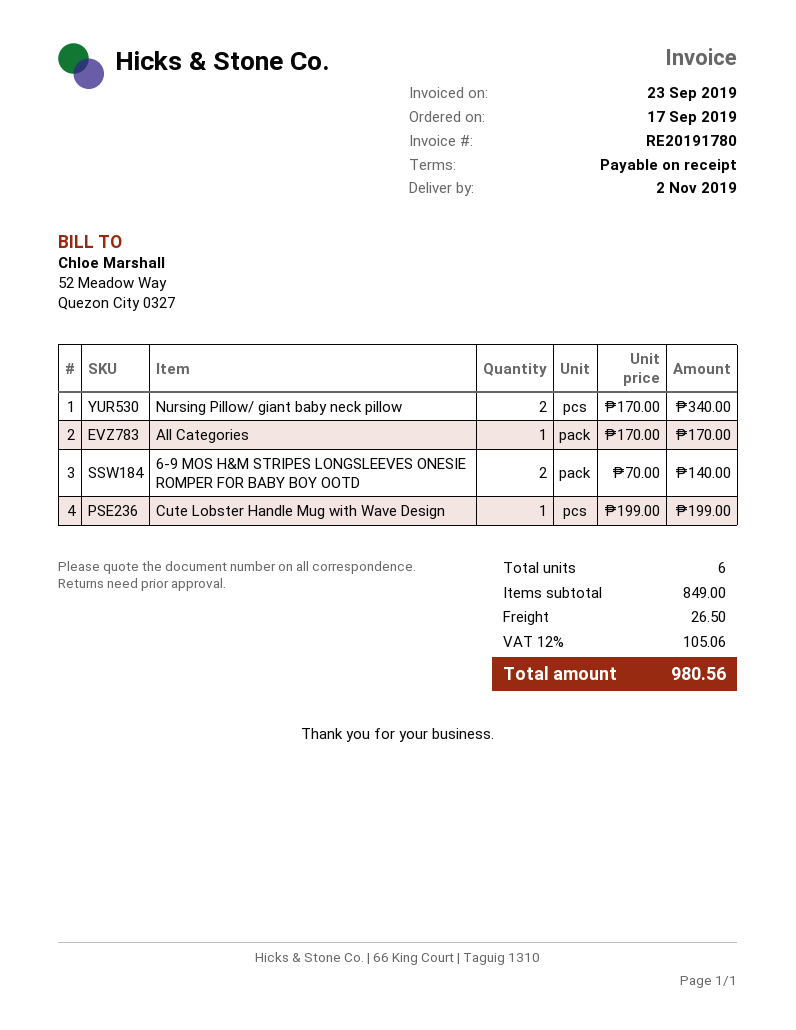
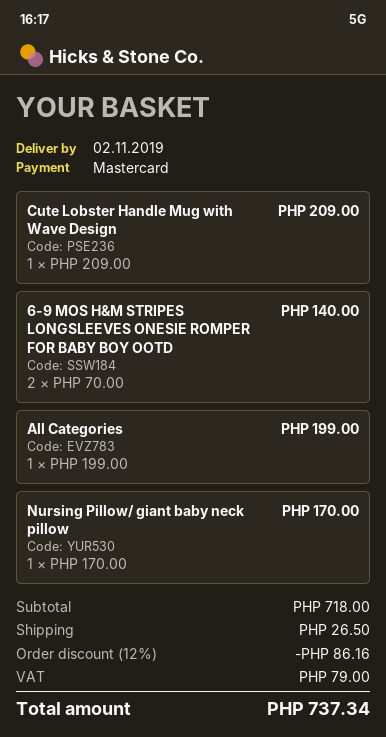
Nursing Pillow/ giant baby neck pillow: 2 x 170.00 = 340.00 -> 1 x 170.00 = 170.00
All Categories: 1 x 170.00 = 170.00 -> 1 x 199.00 = 199.00
Cute Lobster Handle Mug with Wave Design: 1 x 199.00 = 199.00 -> 1 x 209.00 = 209.00
subtotal: 849.00 -> 718.00
discount: none -> 12% = 86.16
tax: 105.06 -> 79.00
total: 980.56 -> 737.34

